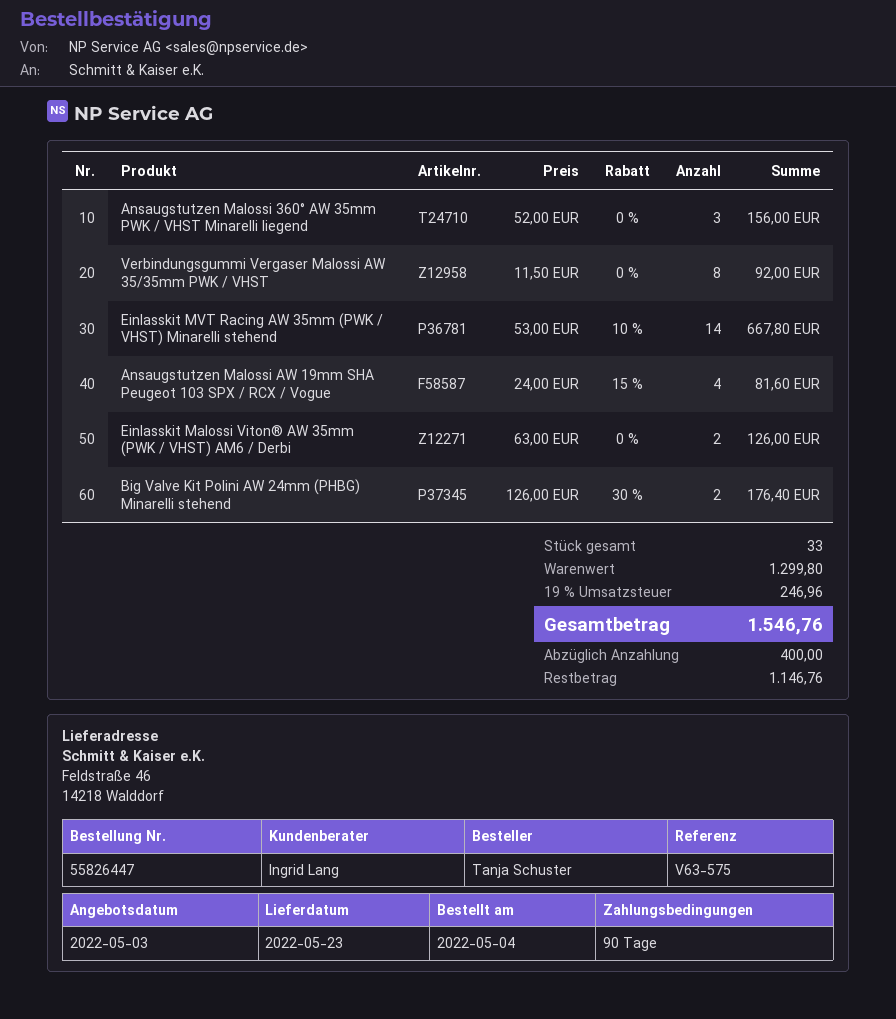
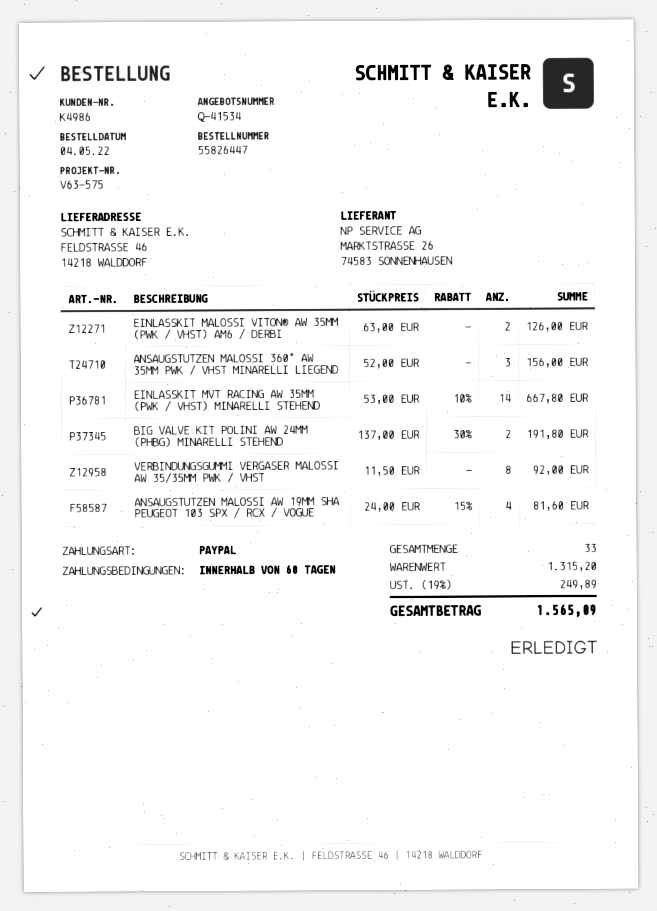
payment terms: 90 days -> 60 days
Big Valve Kit Polini AW 24mm (PHBG) Minarelli stehend: 2 x 126.00 - 30% = 176.40 -> 2 x 137.00 - 30% = 191.80
subtotal: 1299.80 -> 1315.20
tax: 19% = 246.96 -> 19% = 249.89
total: 1546.76 -> 1565.09

